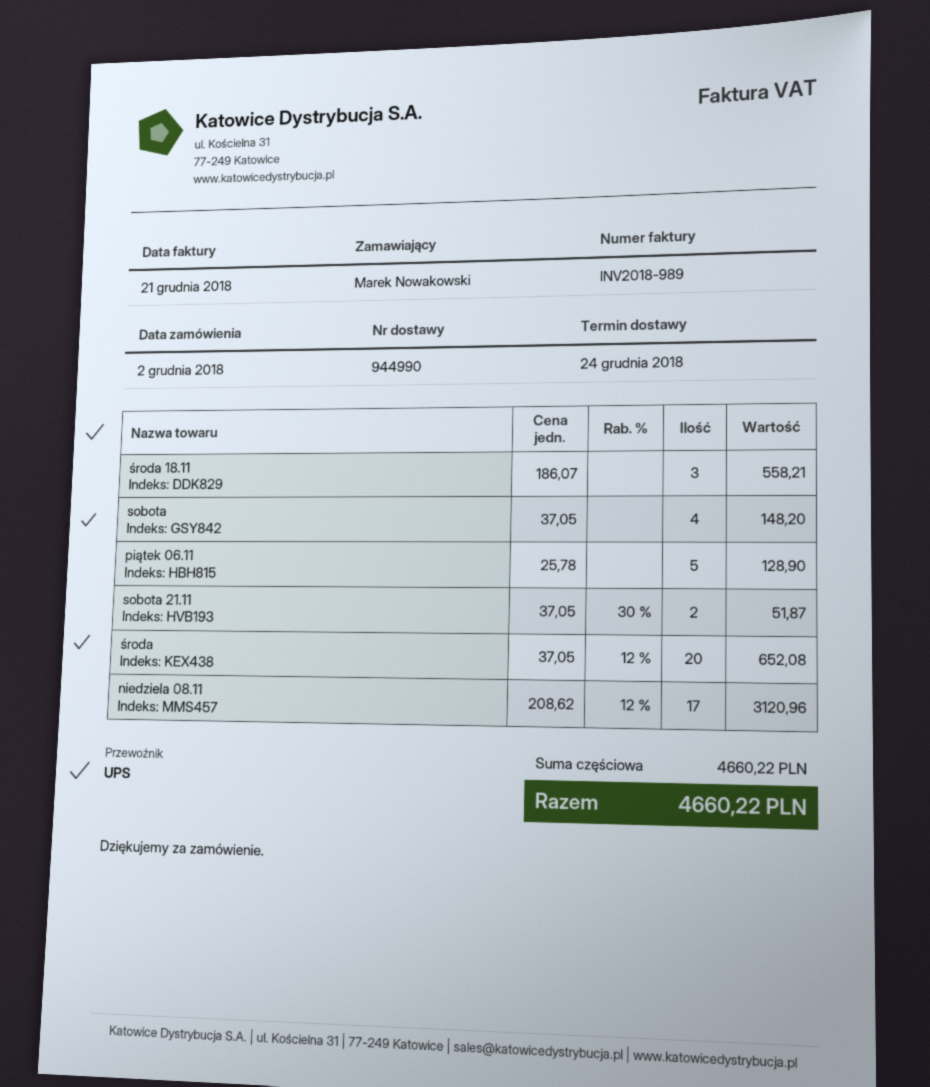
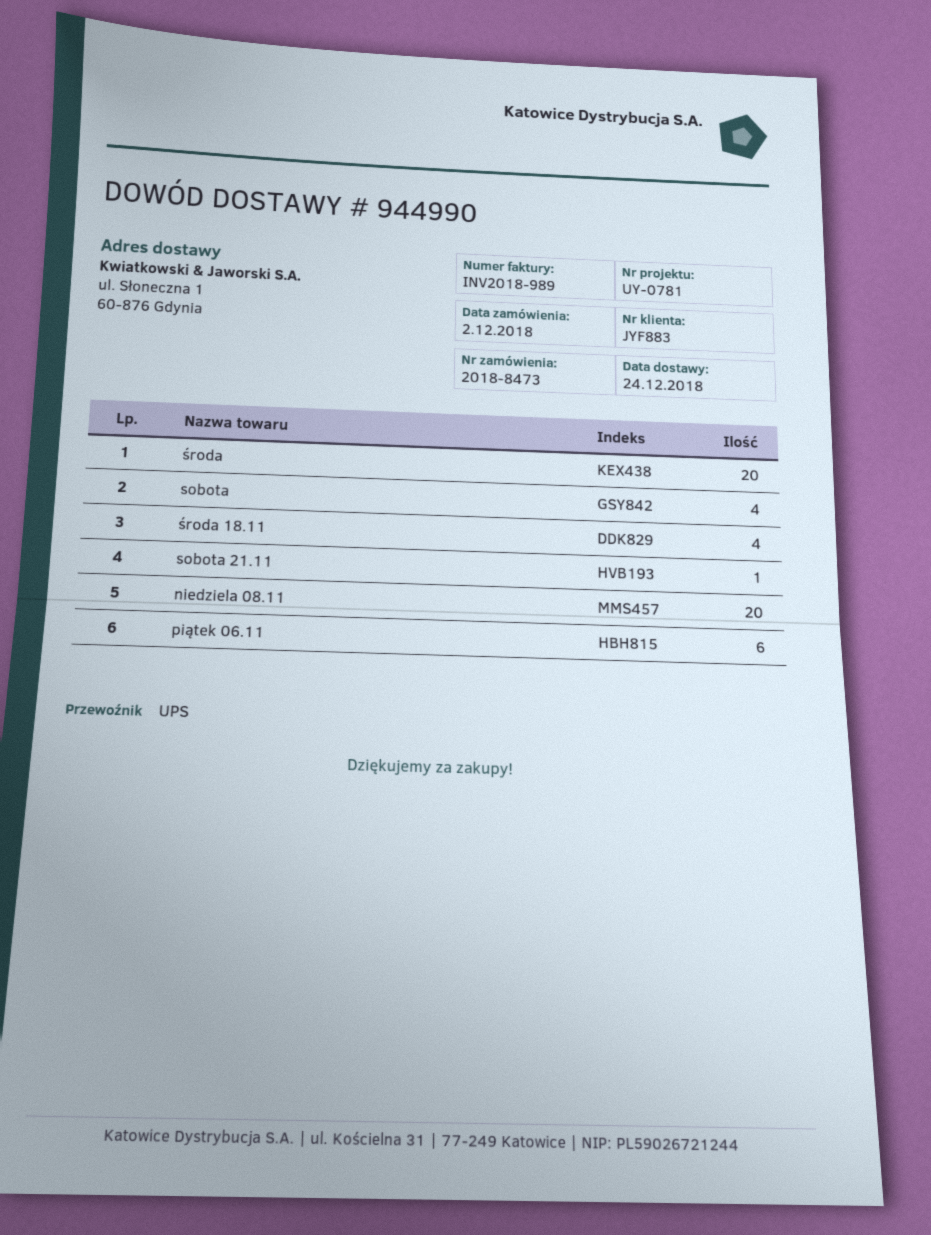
środa 18.11: 3 -> 4
piątek 06.11: 5 -> 6
sobota 21.11: 2 -> 1
niedziela 08.11: 17 -> 20

